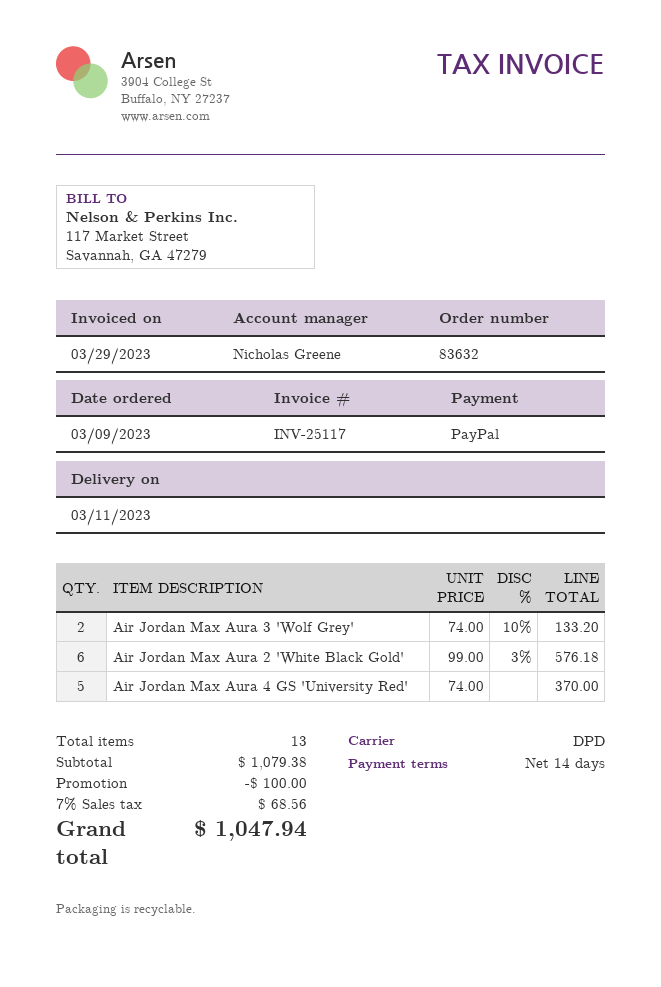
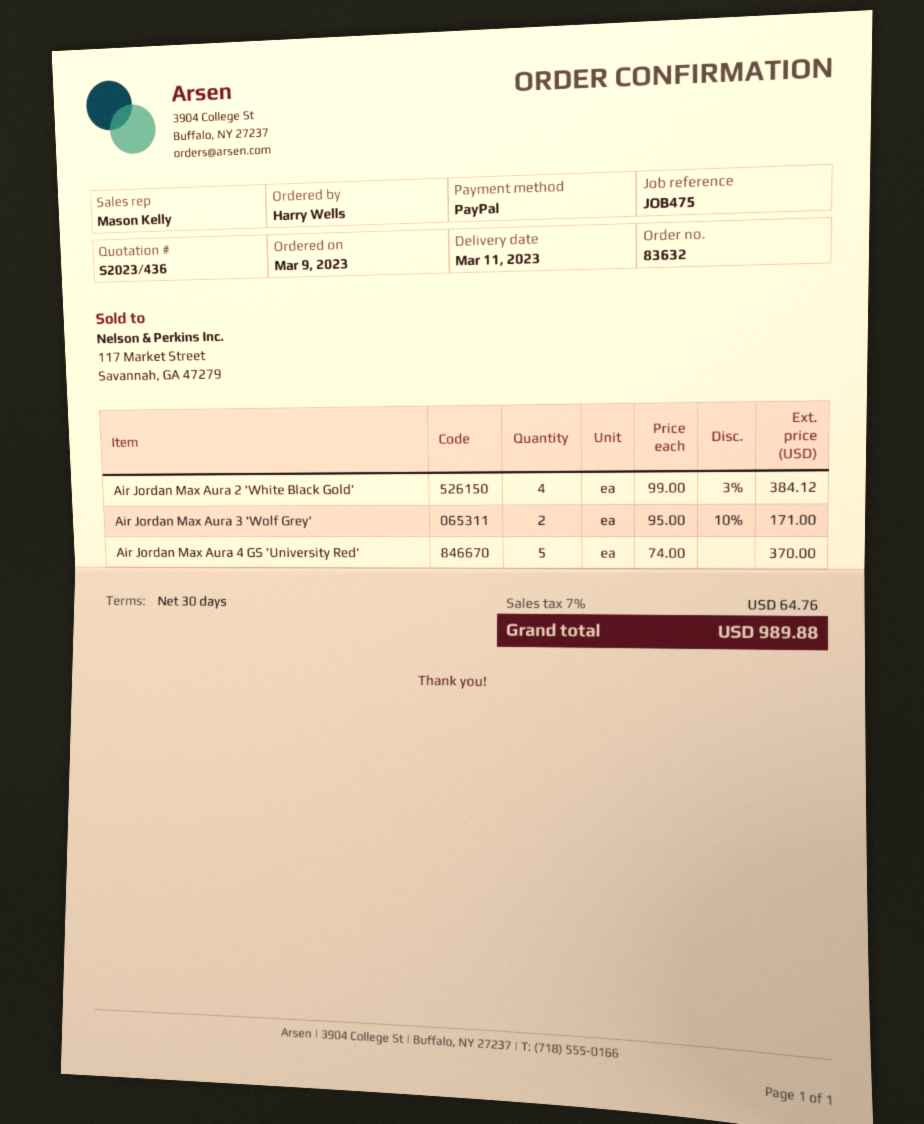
payment terms: 14 days -> 30 days
sales rep: Nicholas Greene -> Mason Kelly
Air Jordan Max Aura 3 'Wolf Grey': 2 x 74.00 - 10% = 133.20 -> 2 x 95.00 - 10% = 171.00
Air Jordan Max Aura 2 'White Black Gold': 6 x 99.00 - 3% = 576.18 -> 4 x 99.00 - 3% = 384.12
discount: 100.00 -> none
tax: 7% = 68.56 -> 7% = 64.76
total: 1047.94 -> 989.88

